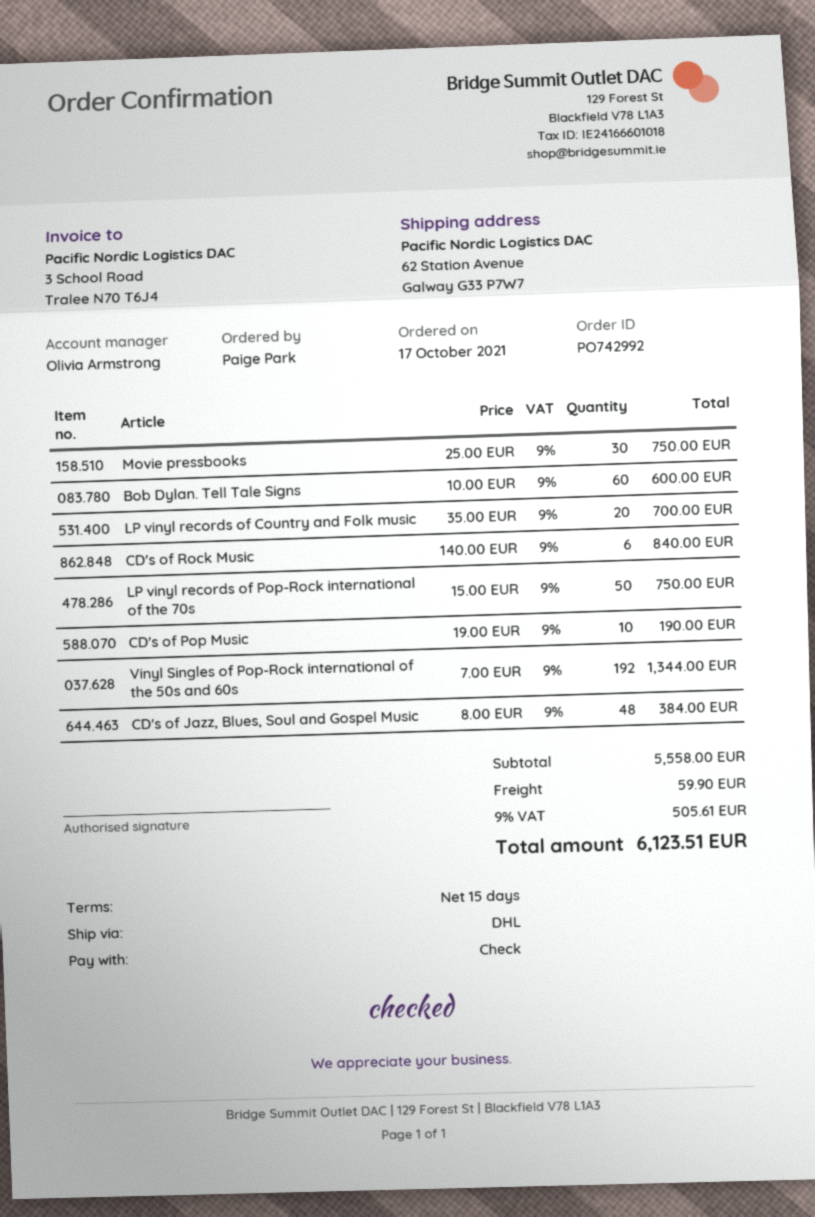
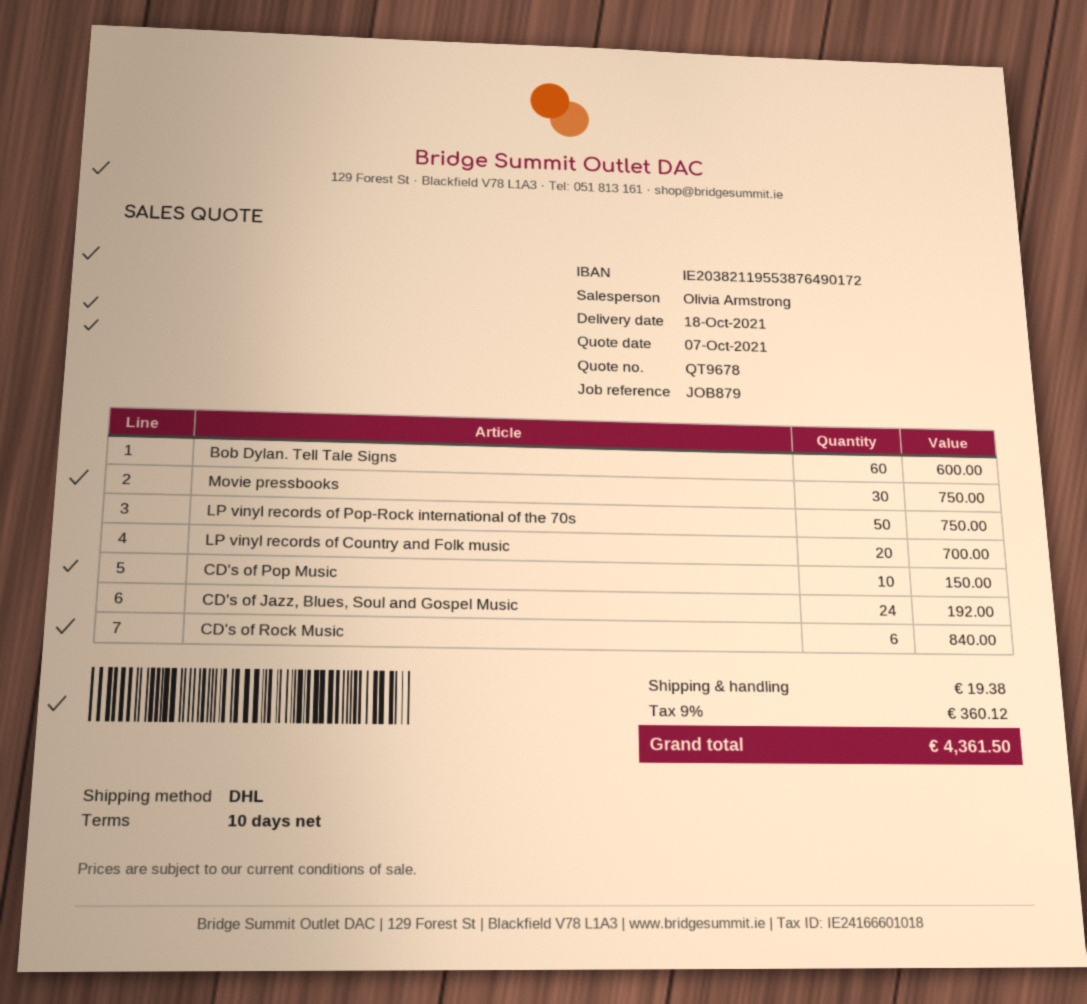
payment terms: 15 days -> 10 days
CD's of Pop Music: 10 for 190.00 -> 10 for 150.00
Vinyl Singles of Pop-Rock international of the 50s and 60s: 192 for 1344.00 -> none
CD's of Jazz, Blues, Soul and Gospel Music: 48 for 384.00 -> 24 for 192.00
shipping: 59.90 -> 19.38
tax: 9% = 505.61 -> 9% = 360.12
total: 6123.51 -> 4361.50

